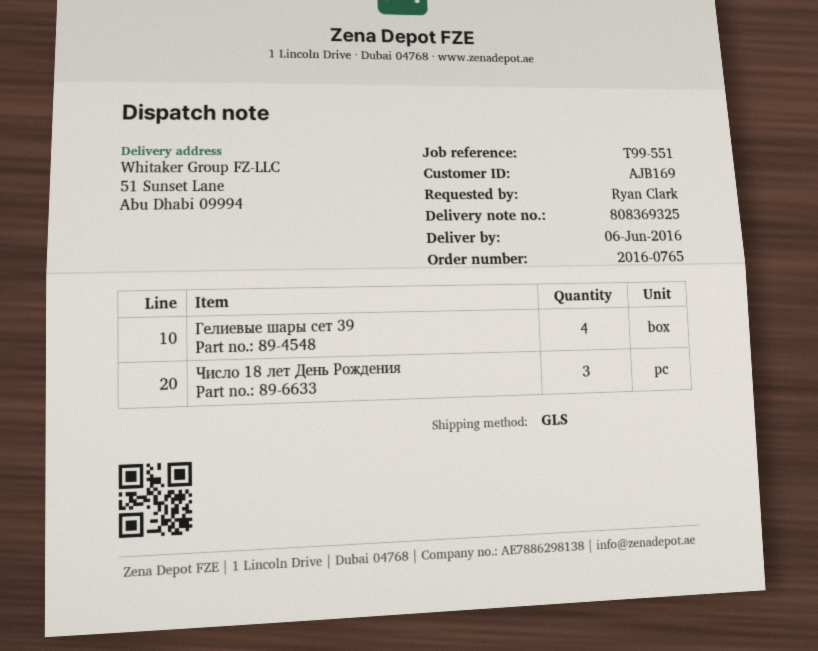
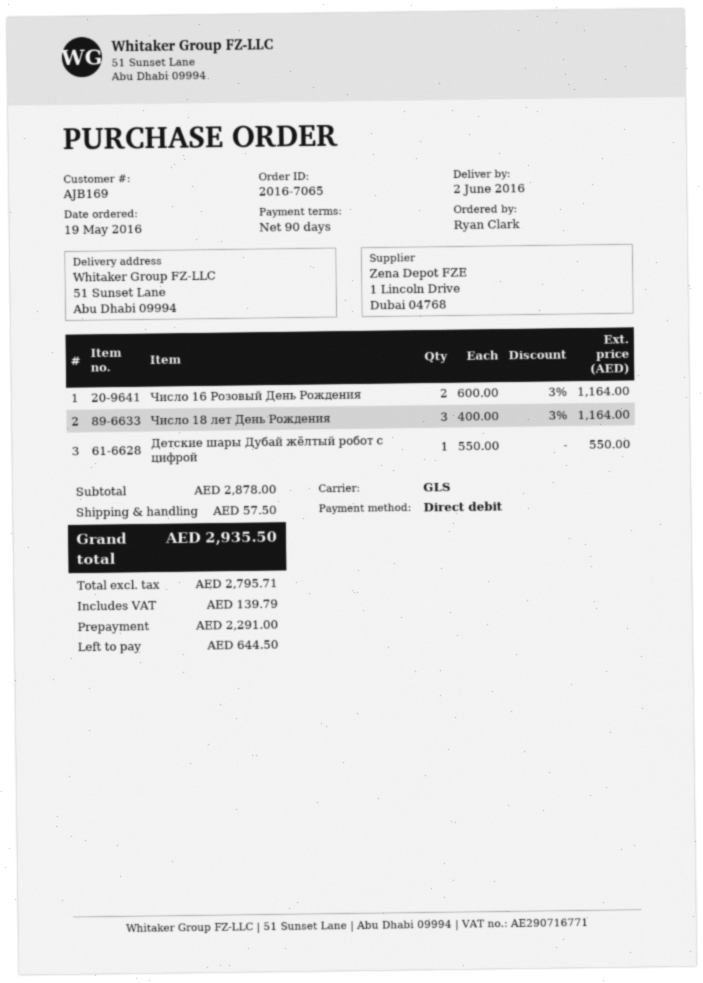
order number: 2016-0765 -> 2016-7065
delivery date: 2016-06-06 -> 2016-06-02
Гелиевые шары сет 39: 4 -> none
Число 16 Розовый День Рождения: none -> 2
Детские шары Дубай жёлтый робот с цифрой: none -> 1

